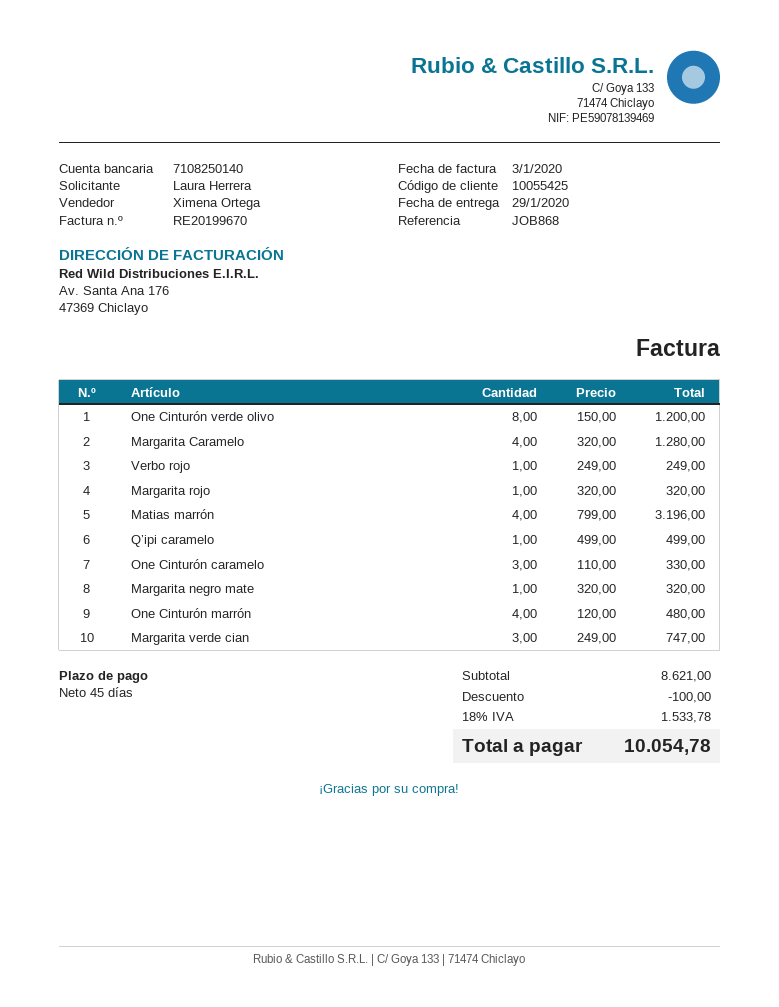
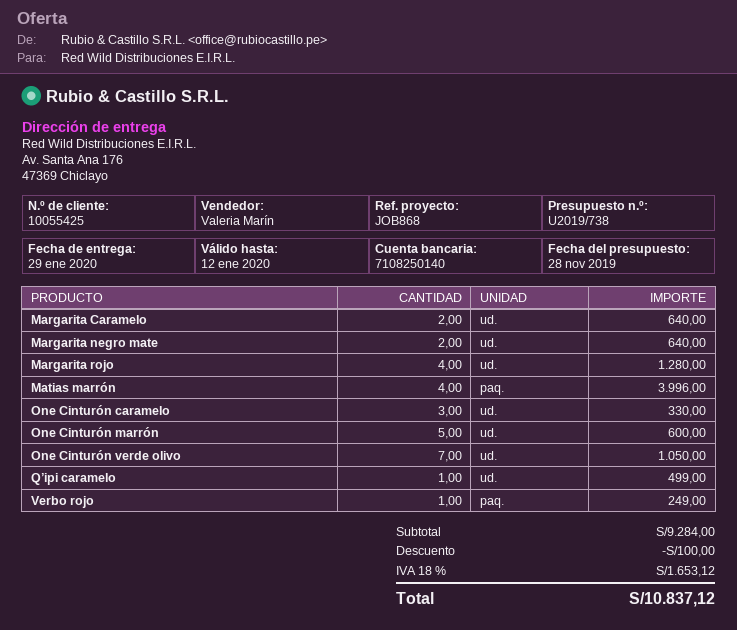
sales rep: Ximena Ortega -> Valeria Marín
One Cinturón verde olivo: 8 for 1200.00 -> 7 for 1050.00
Margarita Caramelo: 4 for 1280.00 -> 2 for 640.00
Margarita rojo: 1 for 320.00 -> 4 for 1280.00
Matias marrón: 4 for 3196.00 -> 4 for 3996.00
Margarita negro mate: 1 for 320.00 -> 2 for 640.00
One Cinturón marrón: 4 for 480.00 -> 5 for 600.00
Margarita verde cian: 3 for 747.00 -> none
subtotal: 8621.00 -> 9284.00
tax: 18% = 1533.78 -> 18% = 1653.12
total: 10054.78 -> 10837.12

